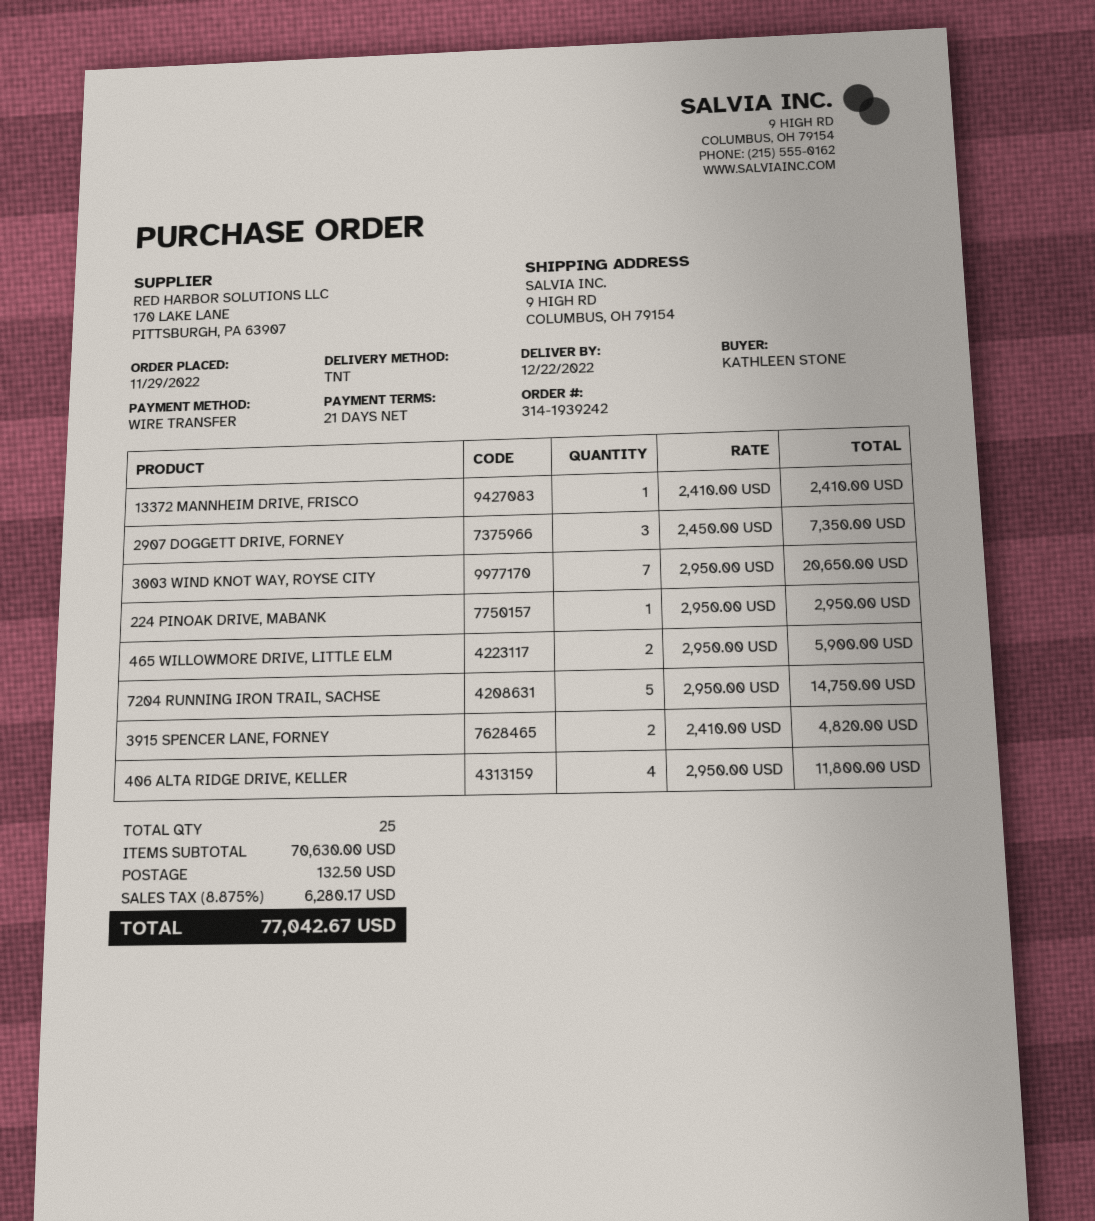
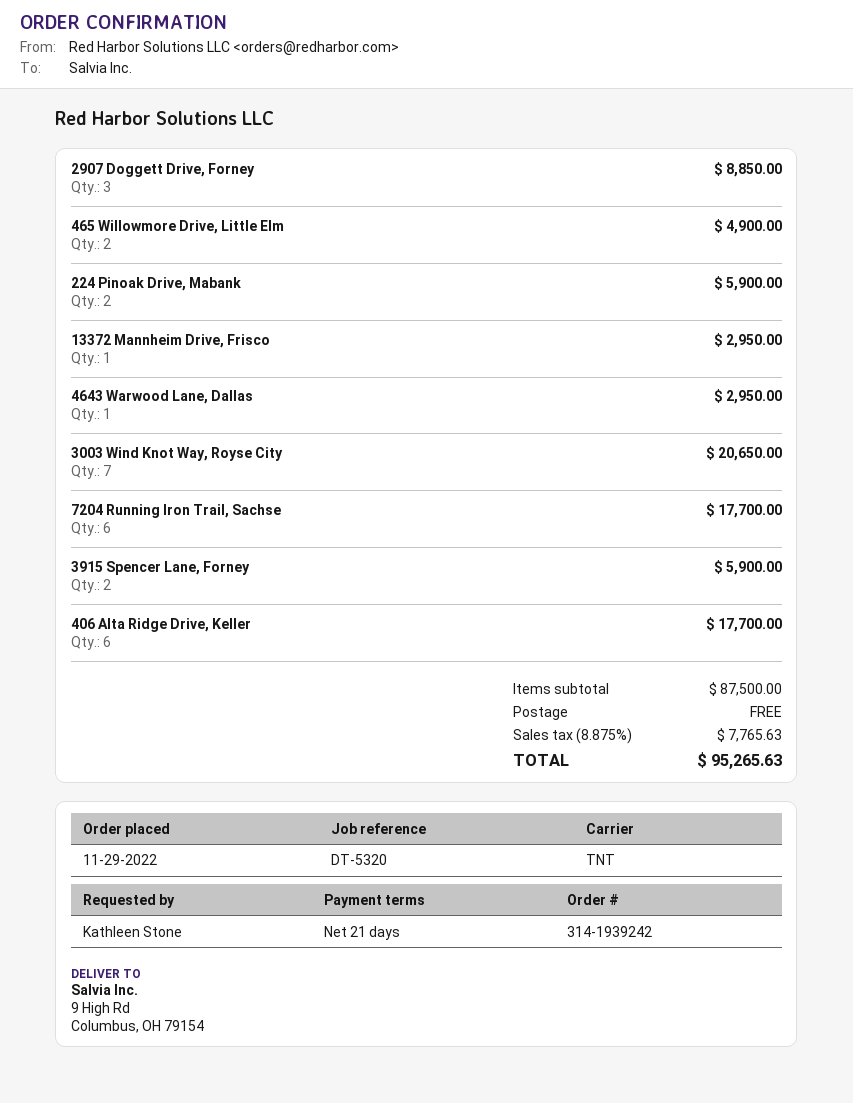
13372 MANNHEIM DRIVE, FRISCO: 1 for 2410.00 -> 1 for 2950.00
2907 DOGGETT DRIVE, FORNEY: 3 for 7350.00 -> 3 for 8850.00
224 PINOAK DRIVE, MABANK: 1 for 2950.00 -> 2 for 5900.00
465 WILLOWMORE DRIVE, LITTLE ELM: 2 for 5900.00 -> 2 for 4900.00
7204 RUNNING IRON TRAIL, SACHSE: 5 for 14750.00 -> 6 for 17700.00
3915 SPENCER LANE, FORNEY: 2 for 4820.00 -> 2 for 5900.00
406 ALTA RIDGE DRIVE, KELLER: 4 for 11800.00 -> 6 for 17700.00
4643 Warwood Lane, Dallas: none -> 1 for 2950.00
subtotal: 70630.00 -> 87500.00
shipping: 132.50 -> 0.00
tax: 8.875% = 6280.17 -> 8.875% = 7765.63
total: 77042.67 -> 95265.63

